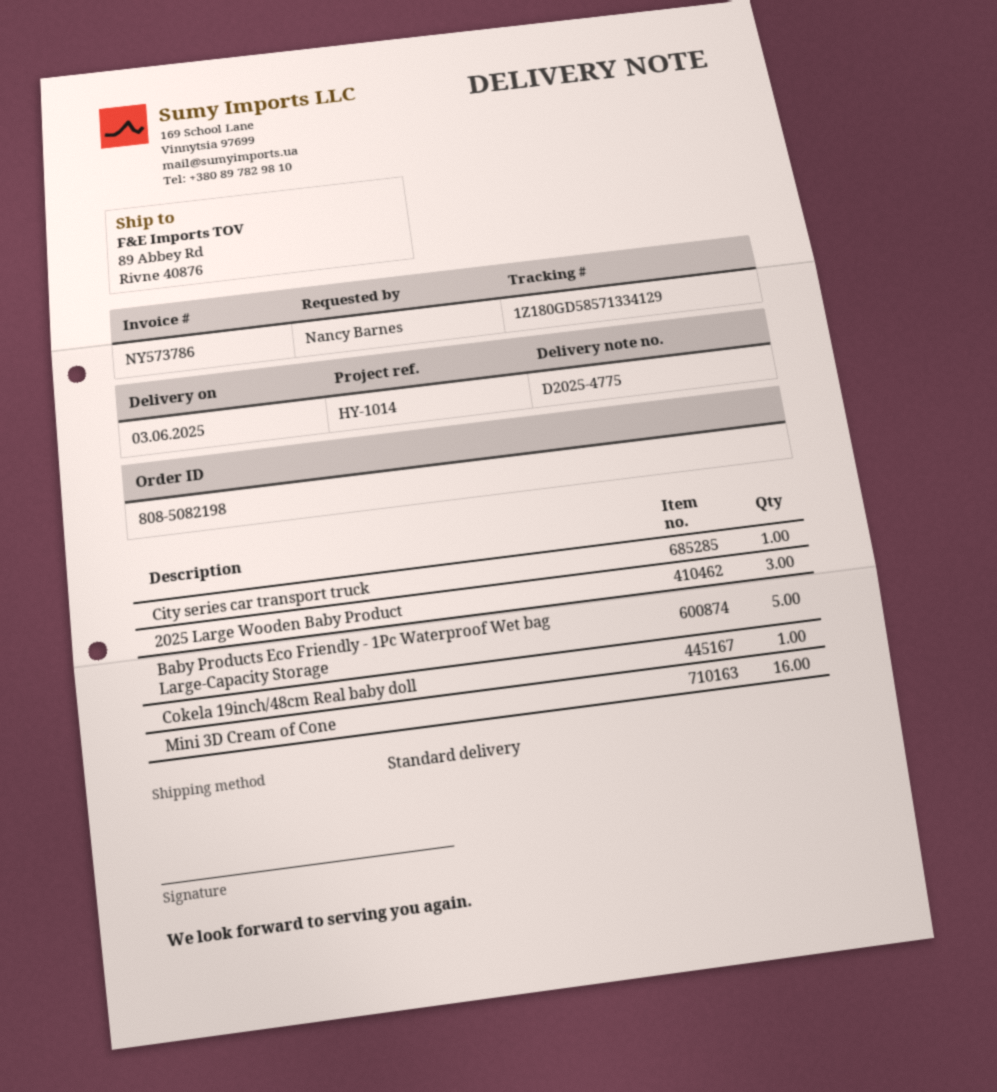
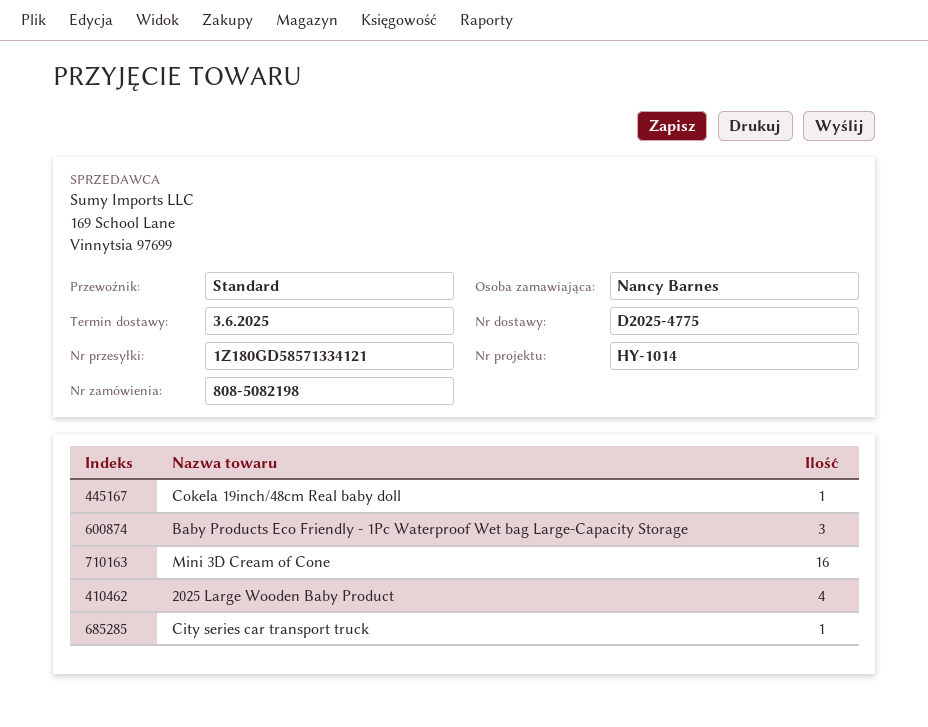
tracking number: 1Z180GD58571334129 -> 1Z180GD58571334121
2025 Large Wooden Baby Product: 3 -> 4
Baby Products Eco Friendly - 1Pc Waterproof Wet bag Large-Capacity Storage: 5 -> 3

